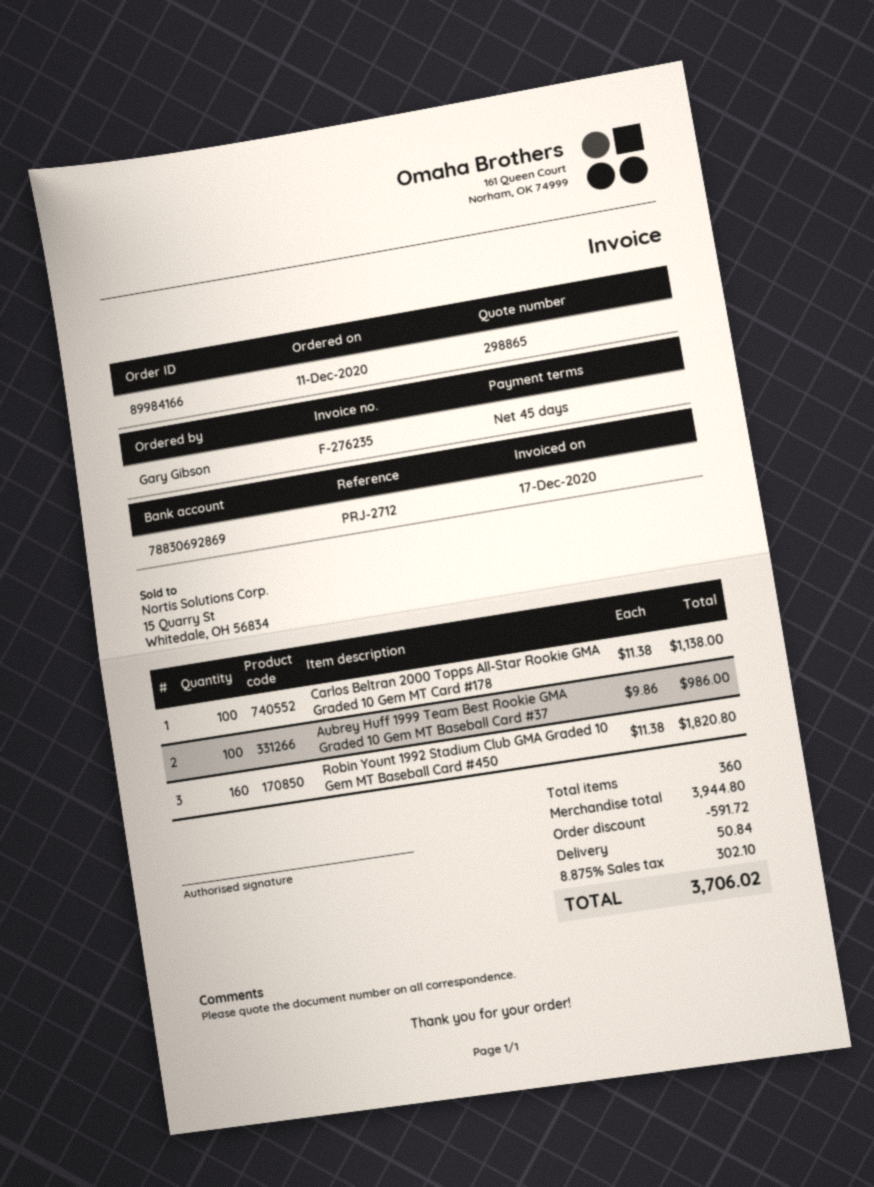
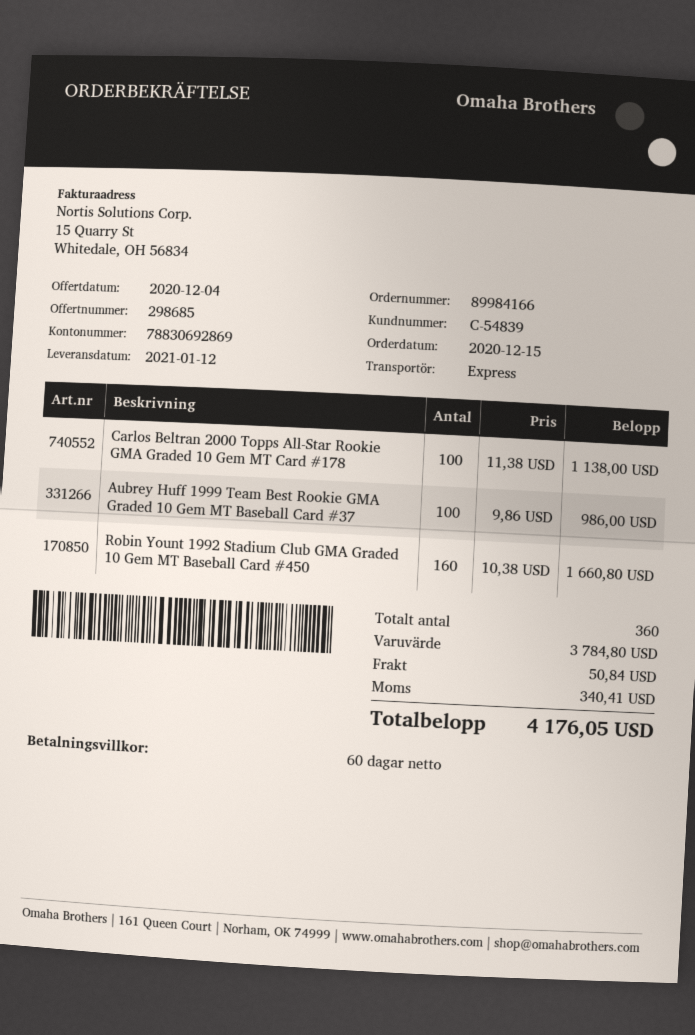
quote number: 298865 -> 298685
order date: 2020-12-11 -> 2020-12-15
payment terms: 45 days -> 60 days
Robin Yount 1992 Stadium Club GMA Graded 10 Gem MT Baseball Card #450: 160 x 11.38 = 1820.80 -> 160 x 10.38 = 1660.80
subtotal: 3944.80 -> 3784.80
discount: 591.72 -> none
tax: 302.10 -> 340.41
total: 3706.02 -> 4176.05

